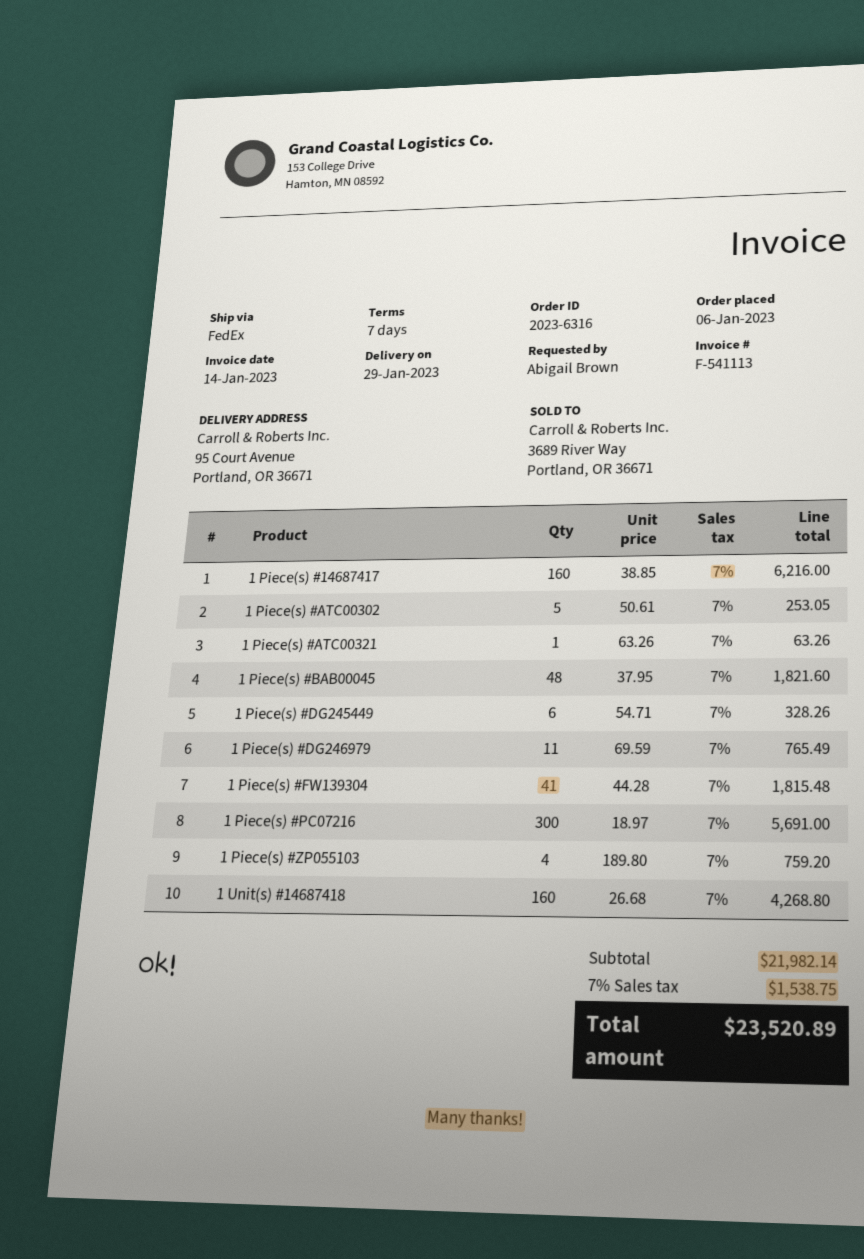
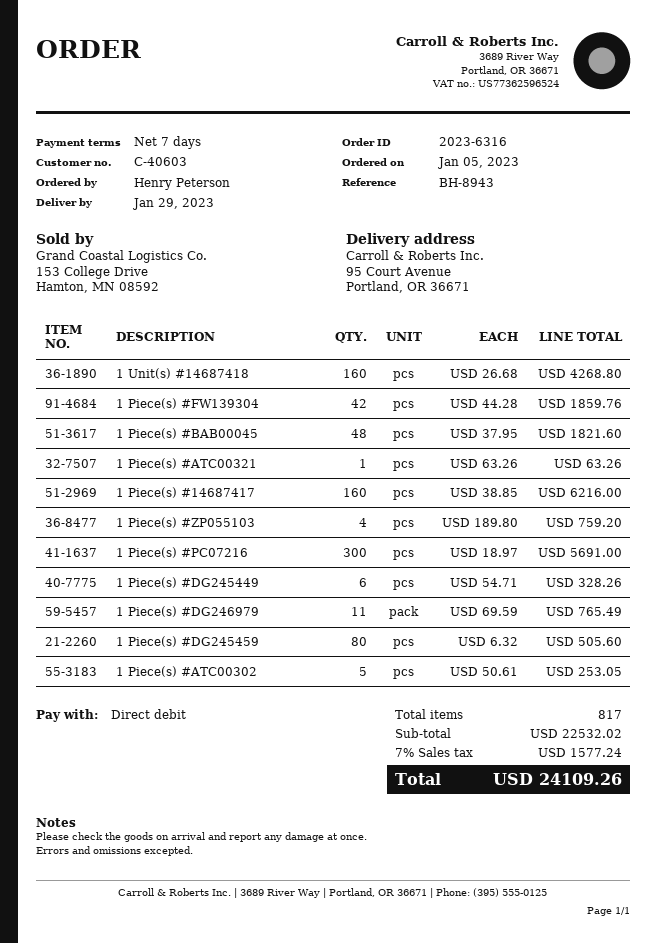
order date: 2023-01-06 -> 2023-01-05
ordered by: Abigail Brown -> Henry Peterson
1 Piece(s) #FW139304: 41 x 44.28 = 1815.48 -> 42 x 44.28 = 1859.76
1 Piece(s) #DG245459: none -> 80 x 6.32 = 505.60
subtotal: 21982.14 -> 22532.02
tax: 7% = 1538.75 -> 7% = 1577.24
total: 23520.89 -> 24109.26

